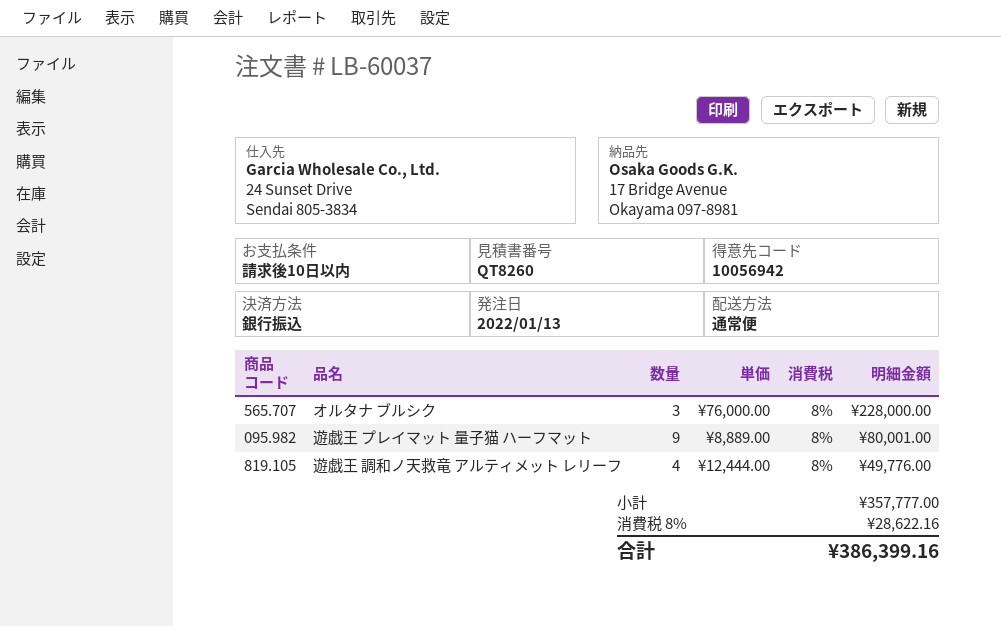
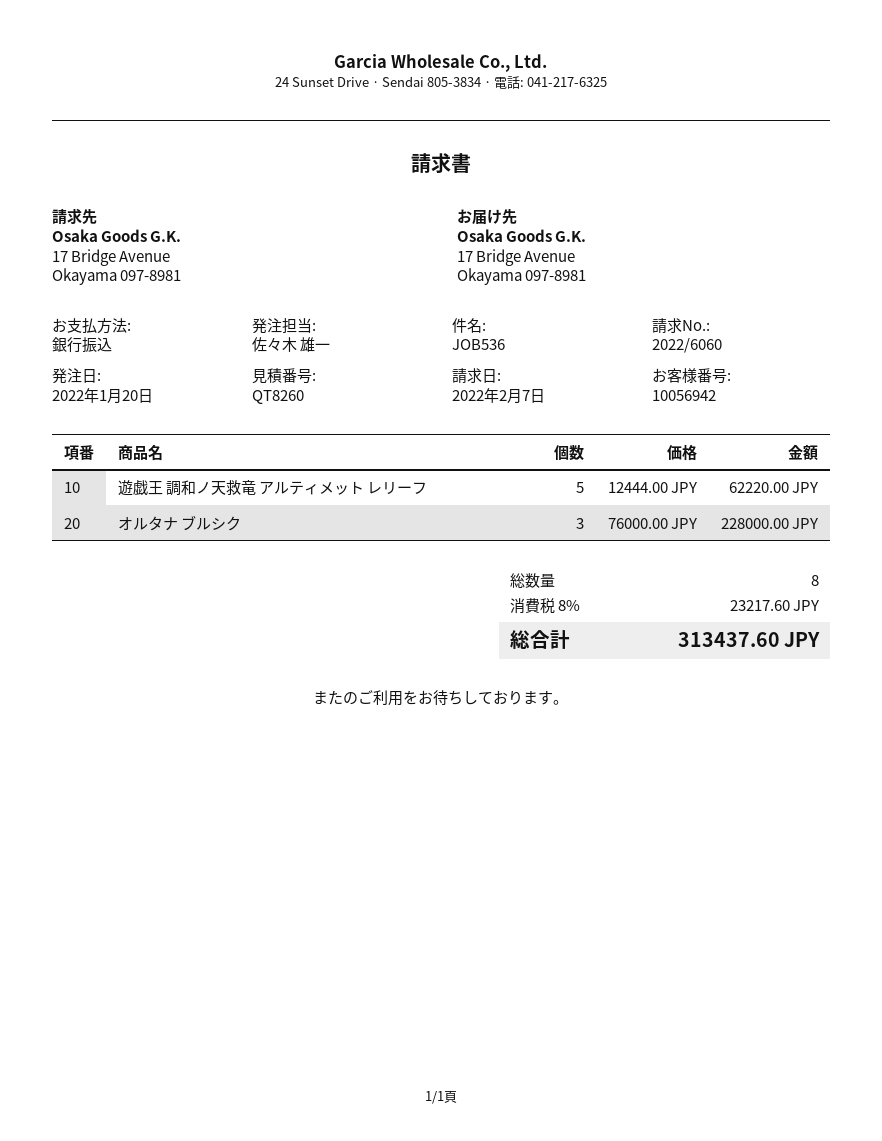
order date: 2022-01-13 -> 2022-01-20
遊戯王 プレイマット 量子猫 ハーフマット: 9 x 8889.00 = 80001.00 -> none
遊戯王 調和ノ天救竜 アルティメット レリーフ: 4 x 12444.00 = 49776.00 -> 5 x 12444.00 = 62220.00
tax: 8% = 28622.16 -> 8% = 23217.60
total: 386399.16 -> 313437.60

